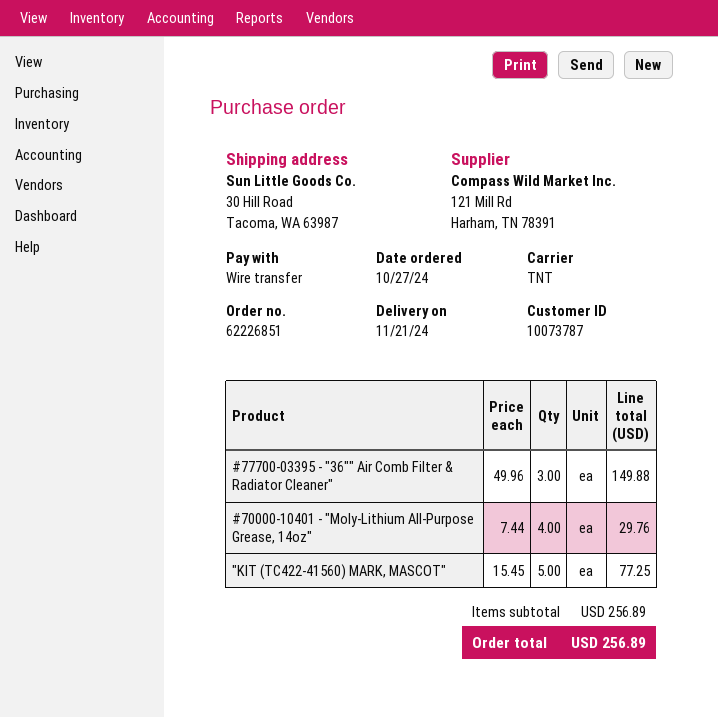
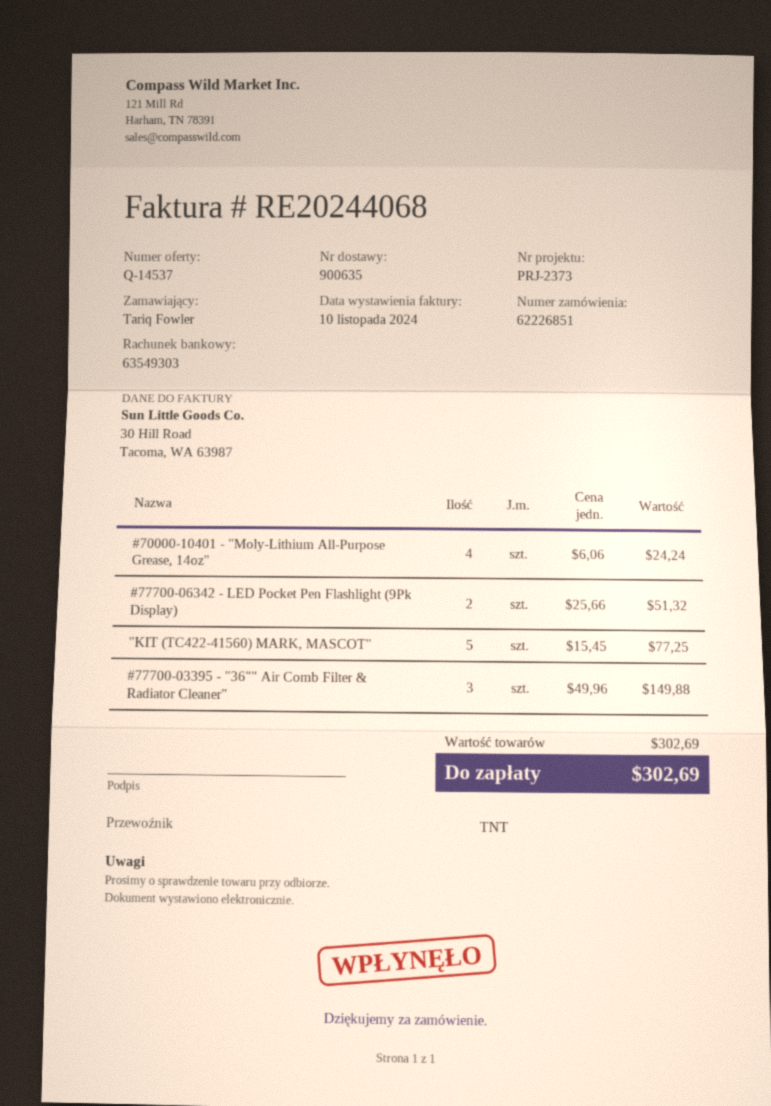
#70000-10401 - "Moly-Lithium All-Purpose Grease, 14oz": 4 x 7.44 = 29.76 -> 4 x 6.06 = 24.24
#77700-06342 - LED Pocket Pen Flashlight (9Pk Display): none -> 2 x 25.66 = 51.32
subtotal: 256.89 -> 302.69
total: 256.89 -> 302.69

